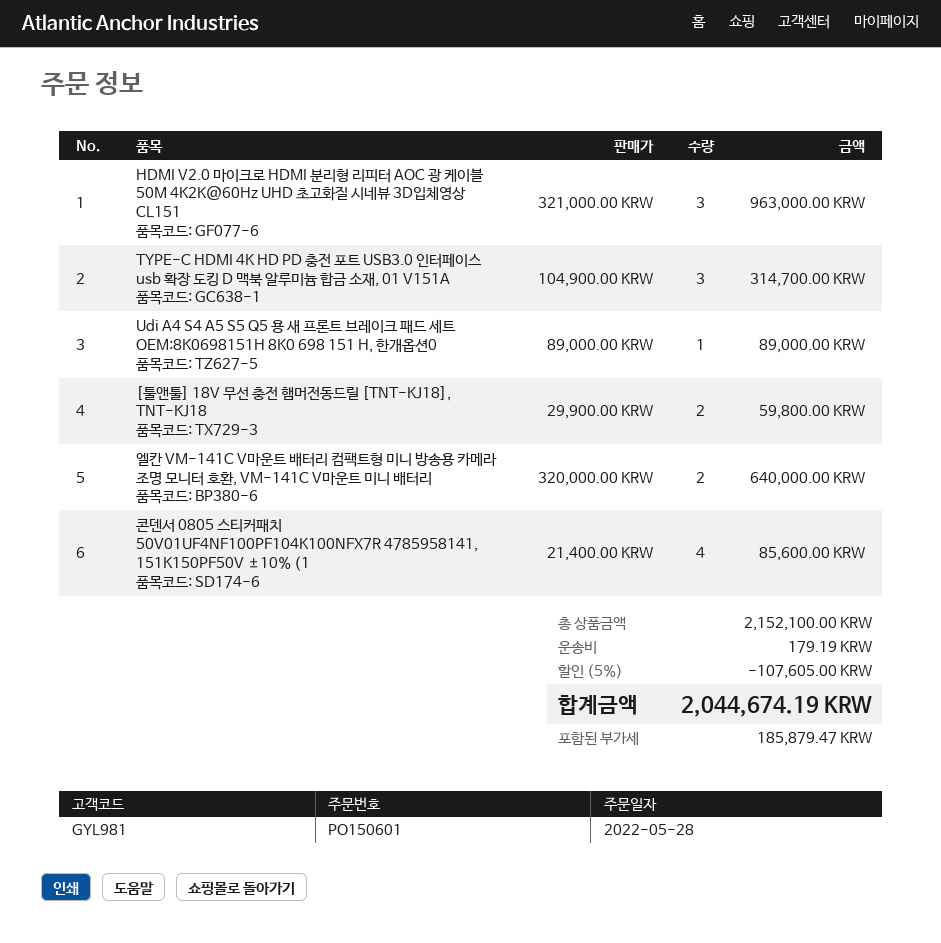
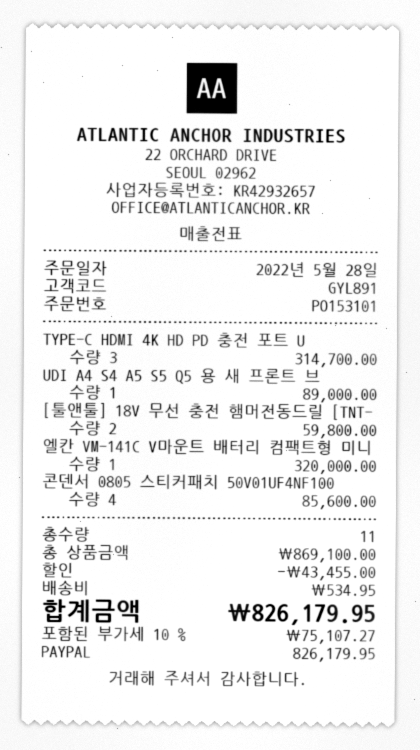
order number: PO150601 -> PO153101
customer number: GYL981 -> GYL891
HDMI V2.0 마이크로 HDMI 분리형 리피터 AOC 광 케이블 50M 4K2K@60Hz UHD 초고화질 시네뷰 3D입체영상 CL151: 3 for 963000.00 -> none
엘칸 VM-141C V마운트 배터리 컴팩트형 미니 방송용 카메라 조명 모니터 호환, VM-141C V마운트 미니 배터리: 2 for 640000.00 -> 1 for 320000.00
subtotal: 2152100.00 -> 869100.00
discount: 107605.00 -> 43455.00
shipping: 179.19 -> 534.95
tax: 185879.47 -> 75107.27
total: 2044674.19 -> 826179.95

